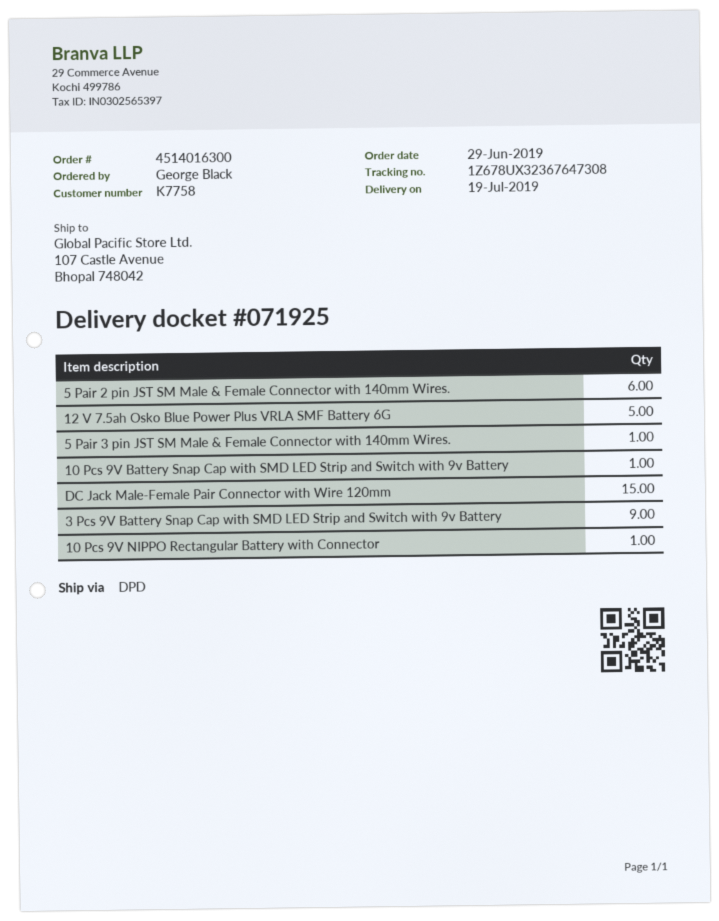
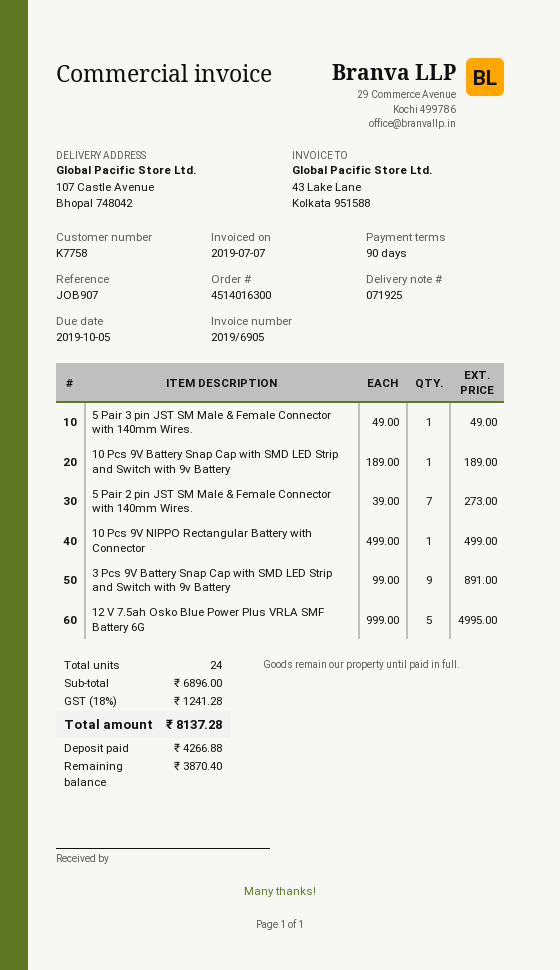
5 Pair 2 pin JST SM Male & Female Connector with 140mm Wires.: 6 -> 7
DC Jack Male-Female Pair Connector with Wire 120mm: 15 -> none

